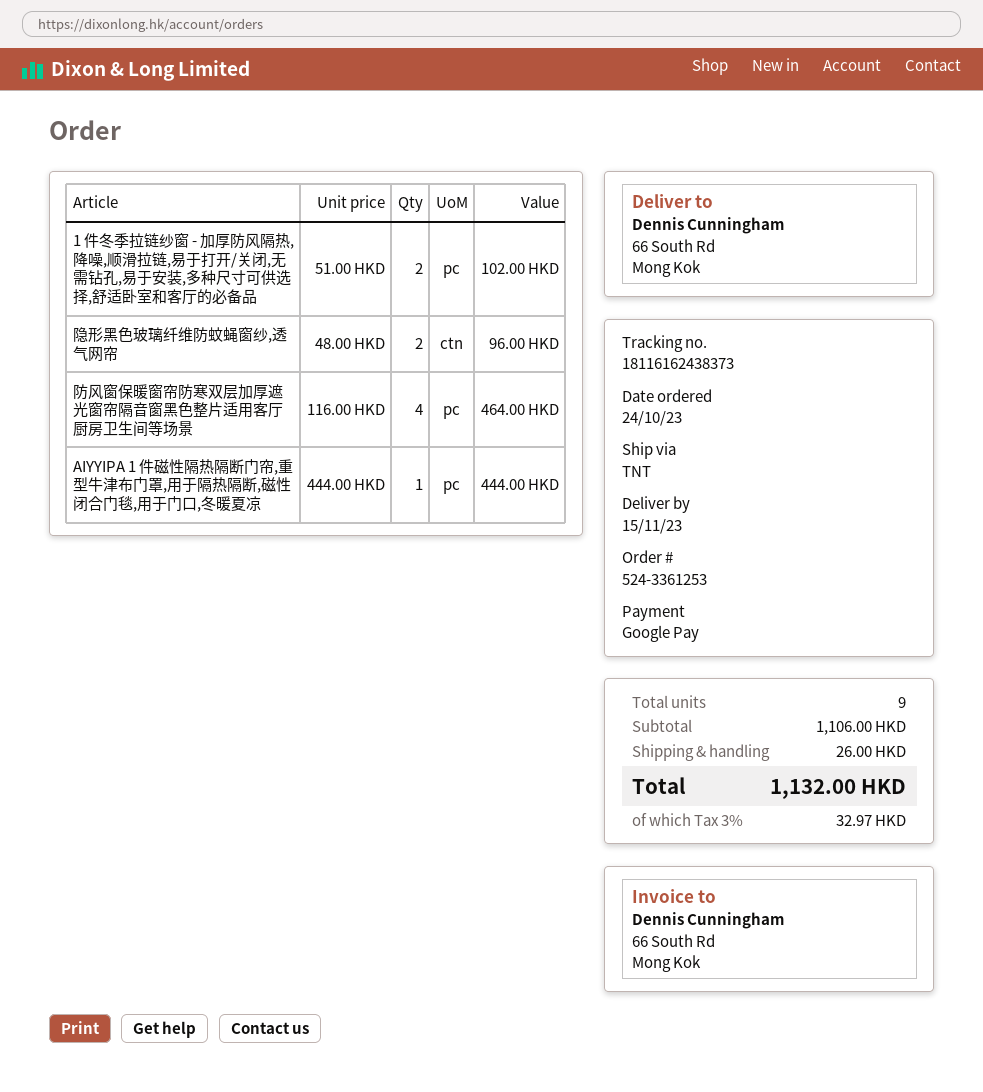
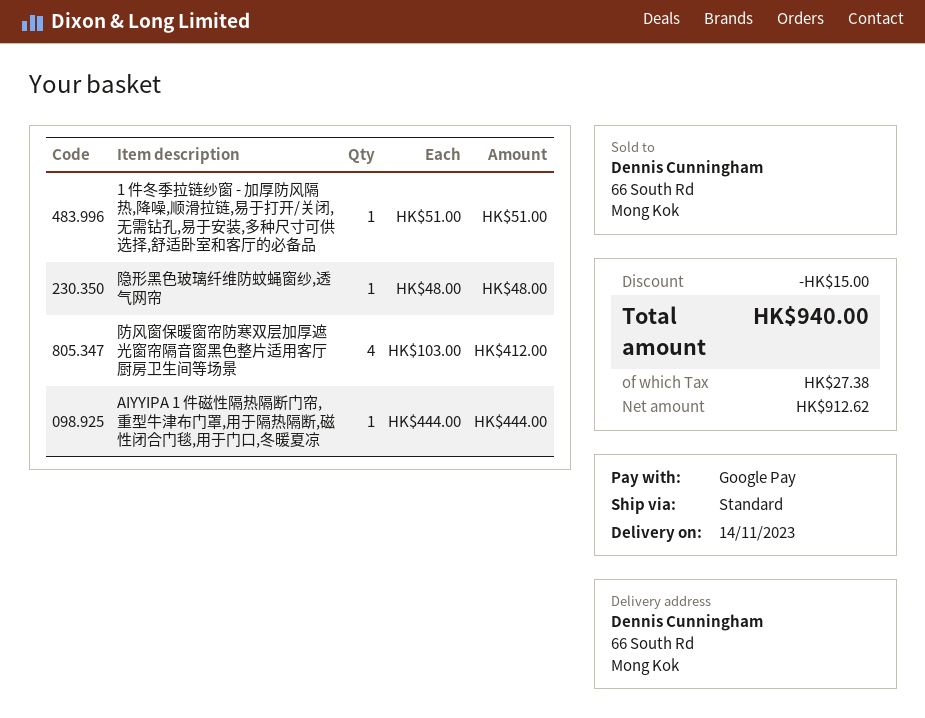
delivery date: 2023-11-15 -> 2023-11-14
shipping method: TNT -> standard
1 件冬季拉链纱窗 - 加厚防风隔热,降噪,顺滑拉链,易于打开/关闭,无需钻孔,易于安装,多种尺寸可供选择,舒适卧室和客厅的必备品: 2 x 51.00 = 102.00 -> 1 x 51.00 = 51.00
隐形黑色玻璃纤维防蚊蝇窗纱,透气网帘: 2 x 48.00 = 96.00 -> 1 x 48.00 = 48.00
防风窗保暖窗帘防寒双层加厚遮光窗帘隔音窗黑色整片适用客厅厨房卫生间等场景: 4 x 116.00 = 464.00 -> 4 x 103.00 = 412.00
discount: none -> 15.00
shipping: 26.00 -> none
tax: 32.97 -> 27.38
total: 1132.00 -> 940.00

